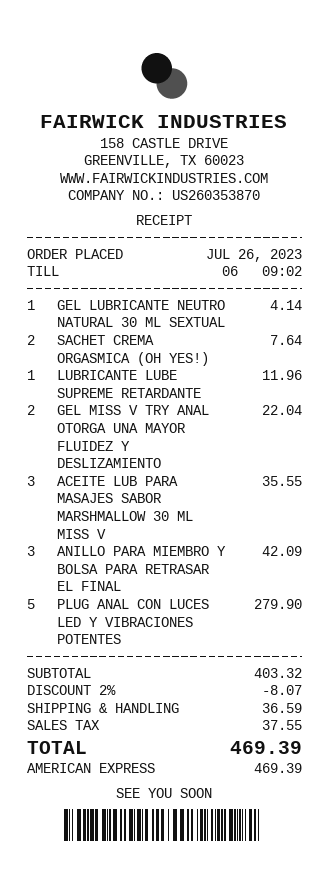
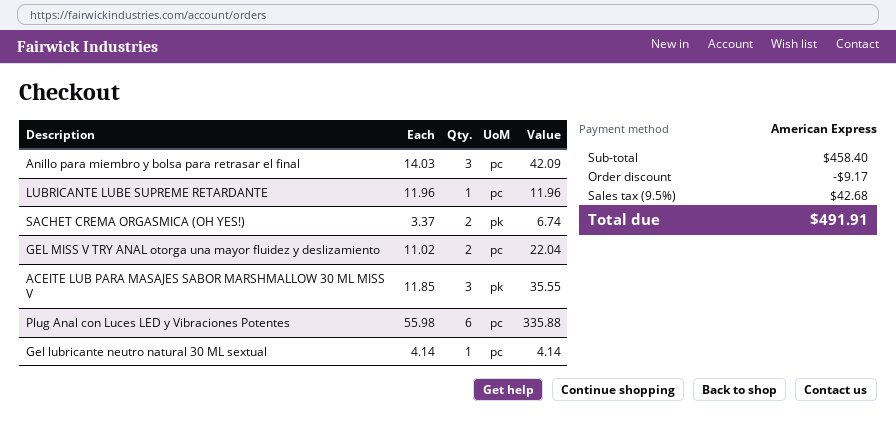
SACHET CREMA ORGASMICA (OH YES!): 2 for 7.64 -> 2 for 6.74
PLUG ANAL CON LUCES LED Y VIBRACIONES POTENTES: 5 for 279.90 -> 6 for 335.88
subtotal: 403.32 -> 458.40
discount: 8.07 -> 9.17
shipping: 36.59 -> none
tax: 37.55 -> 42.68
total: 469.39 -> 491.91

